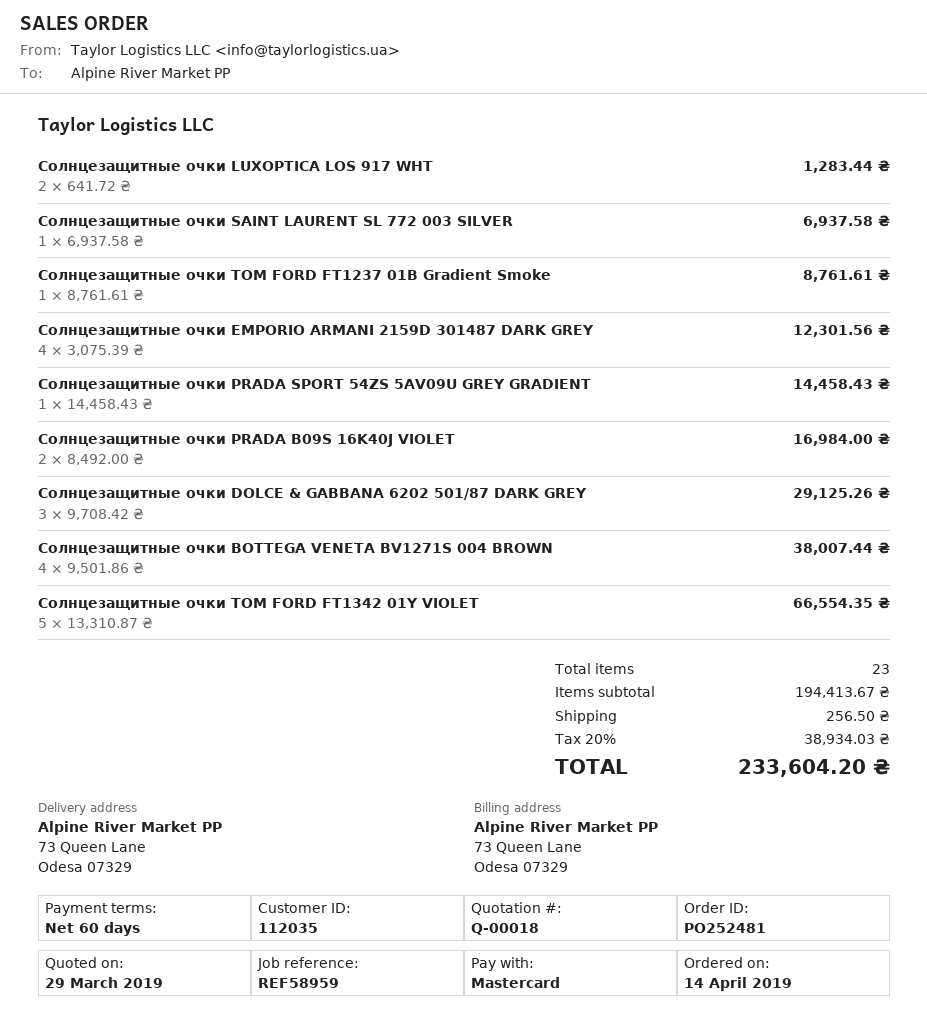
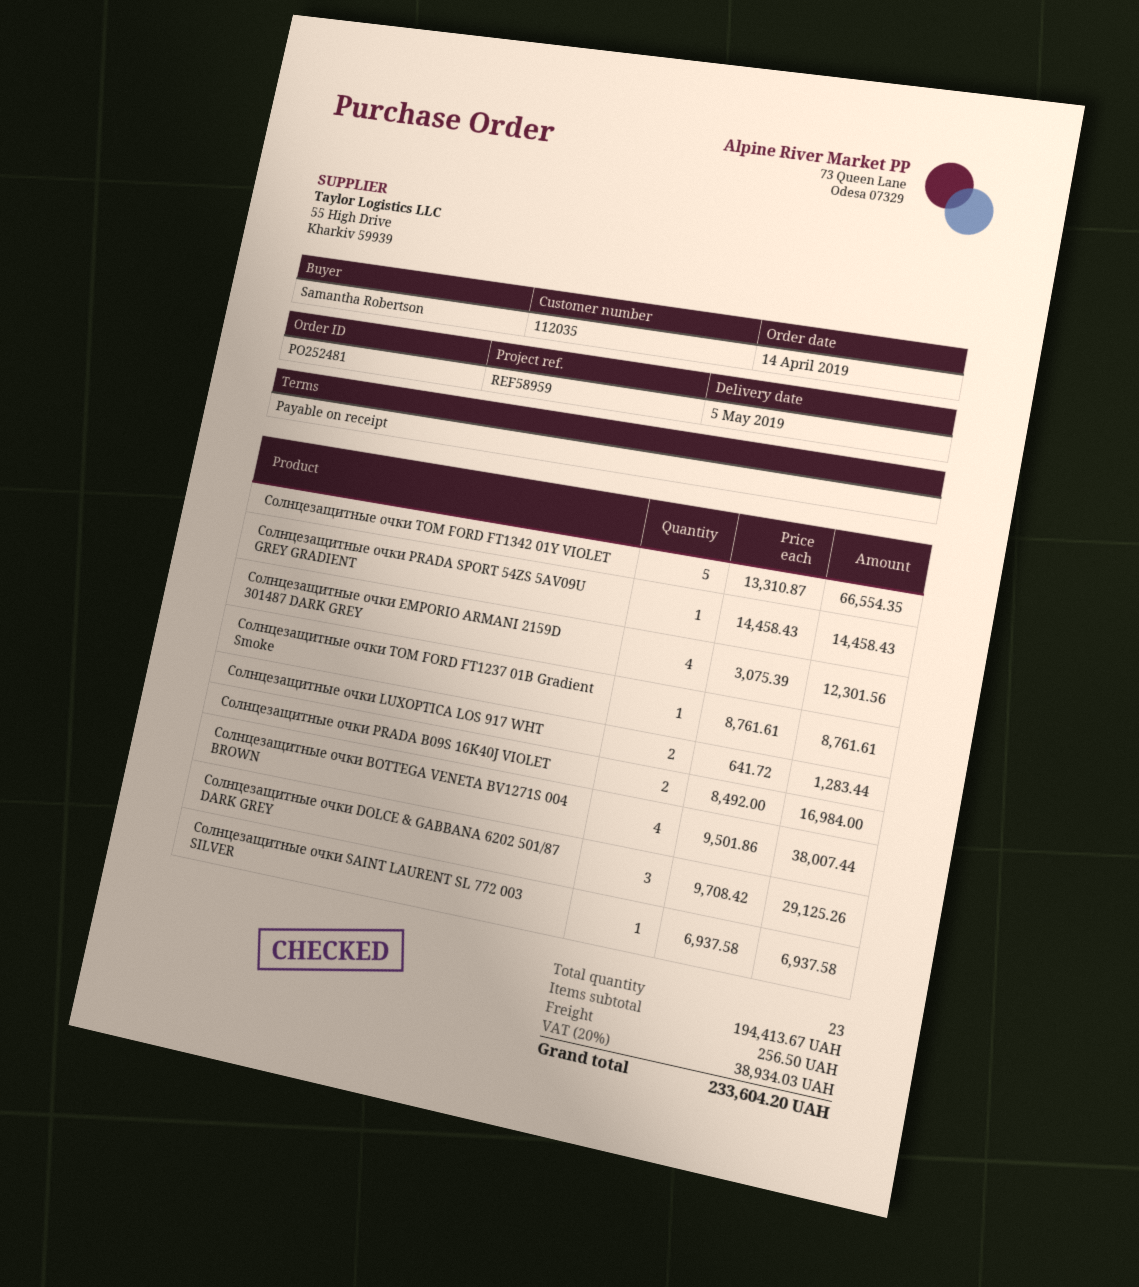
payment terms: 60 days -> on receipt

